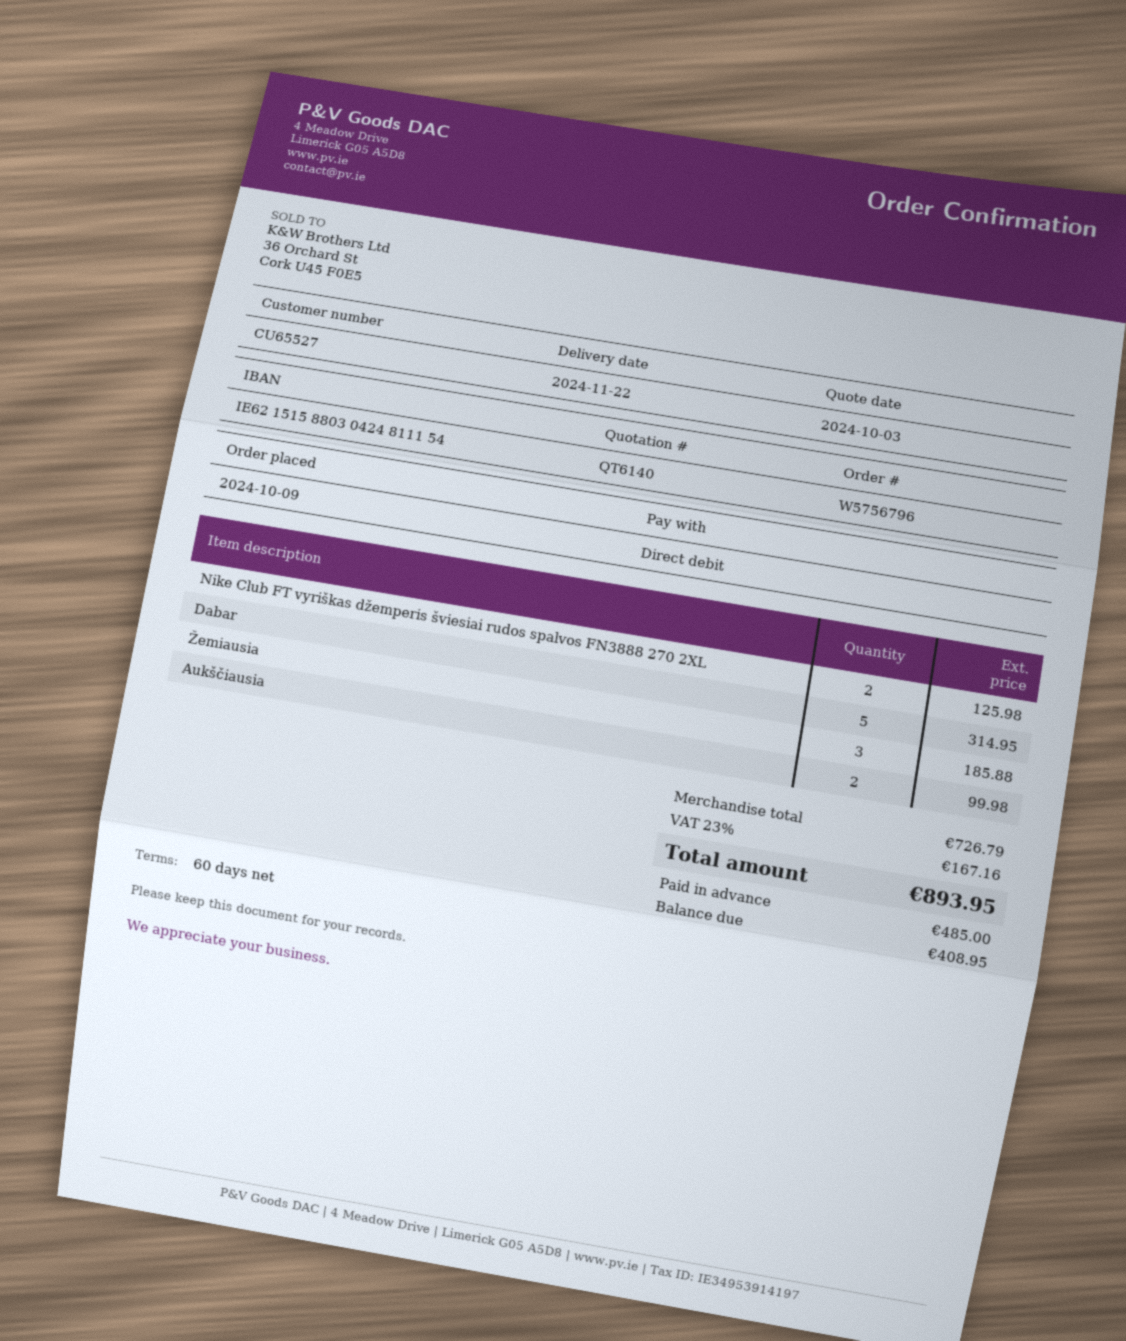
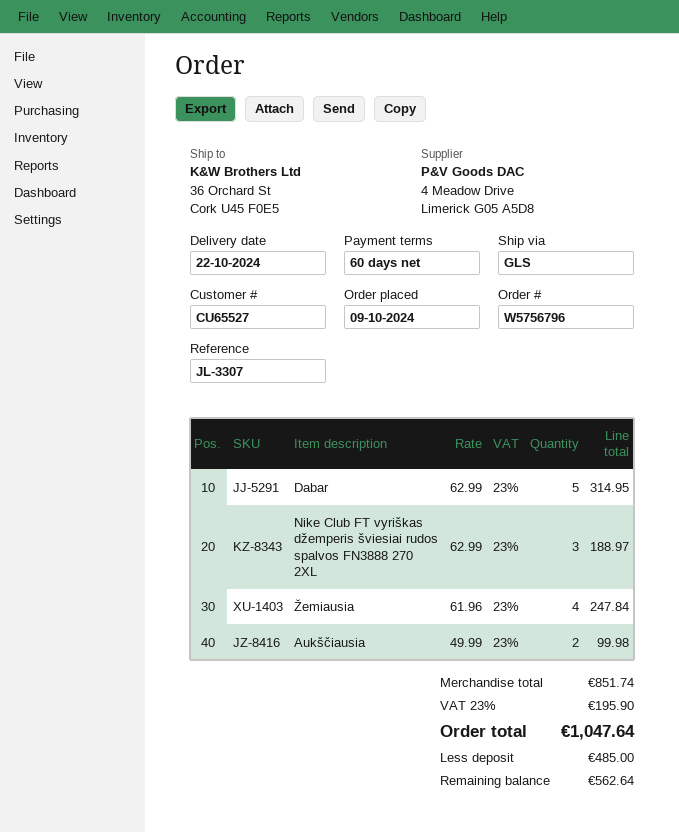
delivery date: 2024-11-22 -> 2024-10-22
Nike Club FT vyriškas džemperis šviesiai rudos spalvos FN3888 270 2XL: 2 for 125.98 -> 3 for 188.97
Žemiausia: 3 for 185.88 -> 4 for 247.84
subtotal: 726.79 -> 851.74
tax: 23% = 167.16 -> 23% = 195.90
total: 893.95 -> 1047.64
balance: 408.95 -> 562.64

